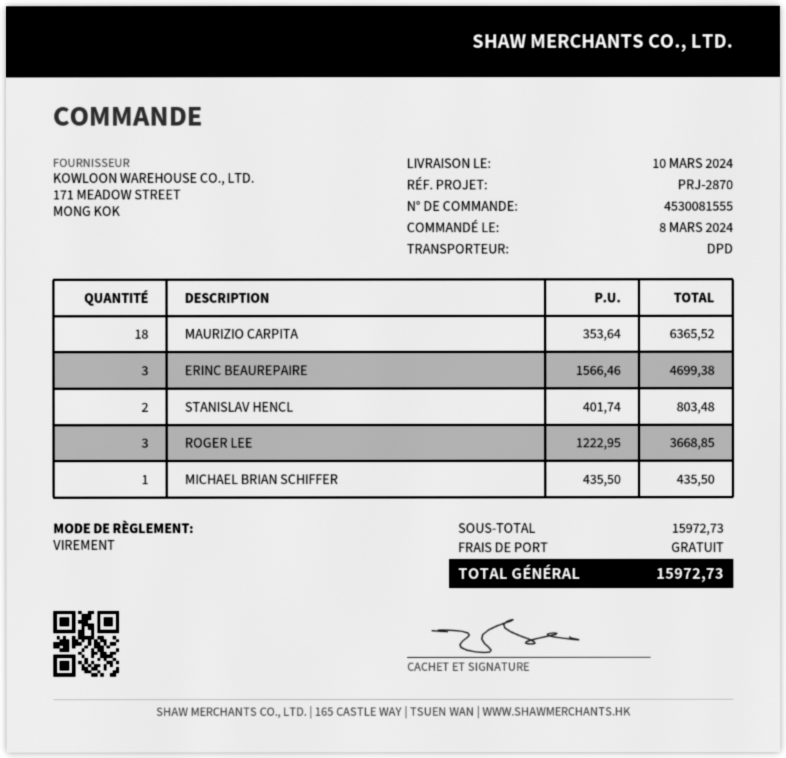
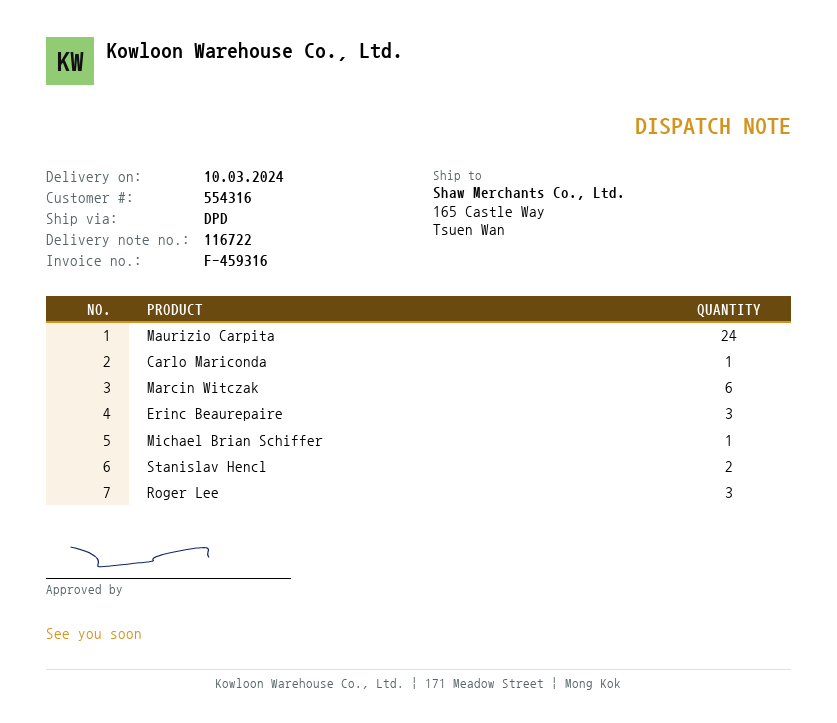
MAURIZIO CARPITA: 18 -> 24
Carlo Mariconda: none -> 1
Marcin Witczak: none -> 6

